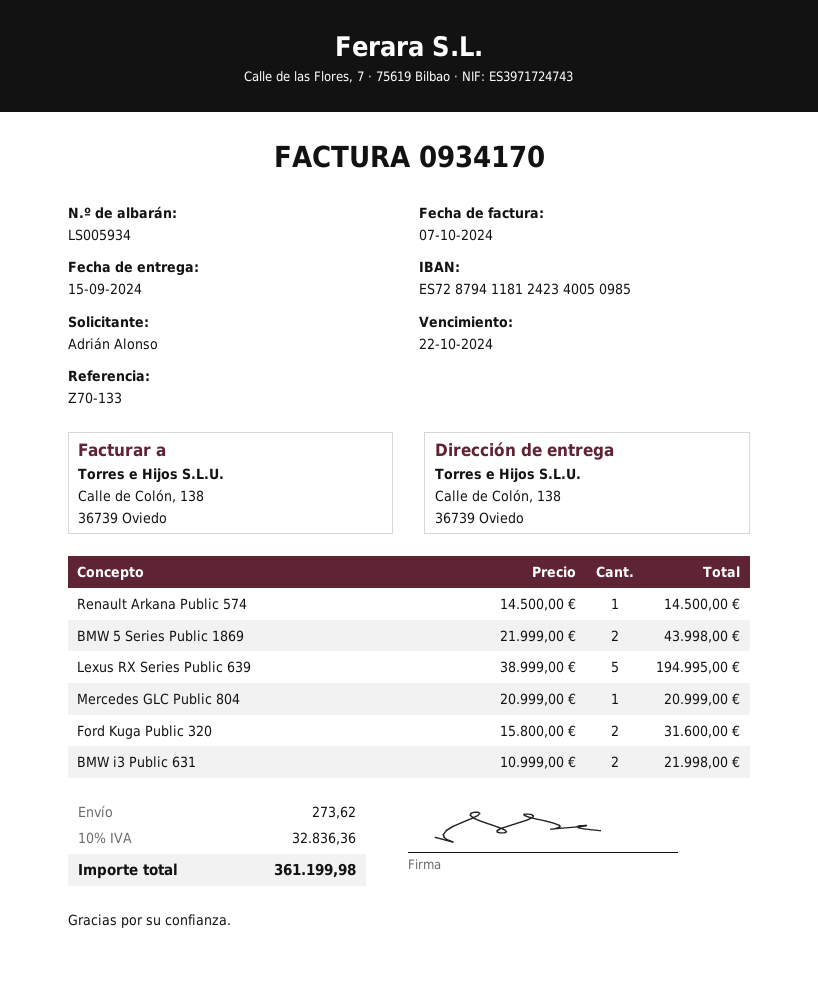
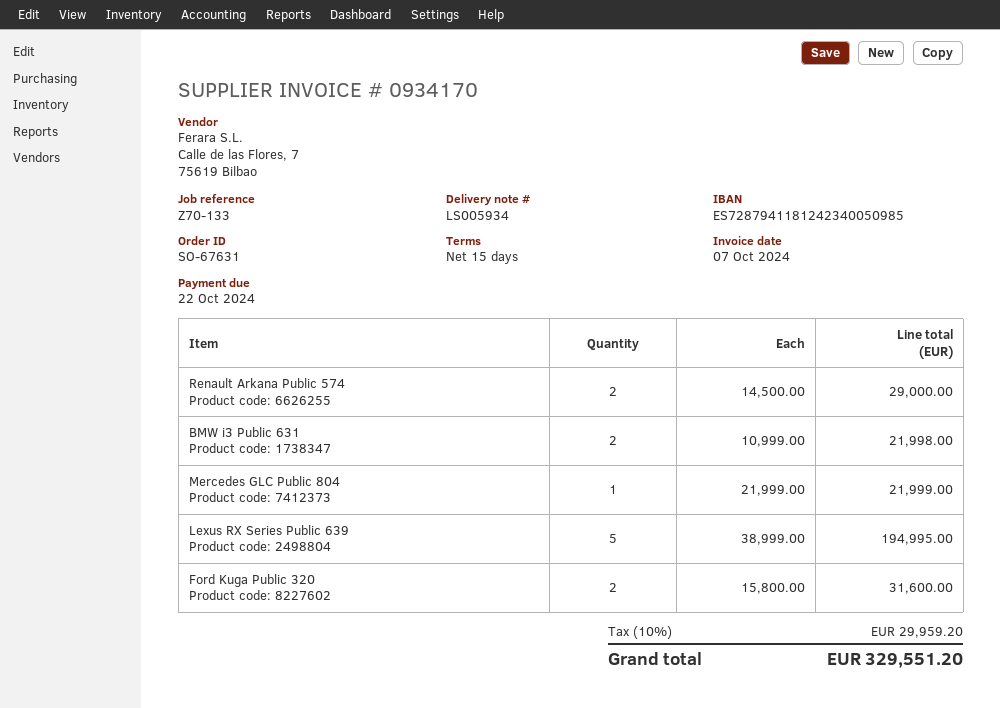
Renault Arkana Public 574: 1 x 14500.00 = 14500.00 -> 2 x 14500.00 = 29000.00
BMW 5 Series Public 1869: 2 x 21999.00 = 43998.00 -> none
Mercedes GLC Public 804: 1 x 20999.00 = 20999.00 -> 1 x 21999.00 = 21999.00
shipping: 273.62 -> none
tax: 10% = 32836.36 -> 10% = 29959.20
total: 361199.98 -> 329551.20

